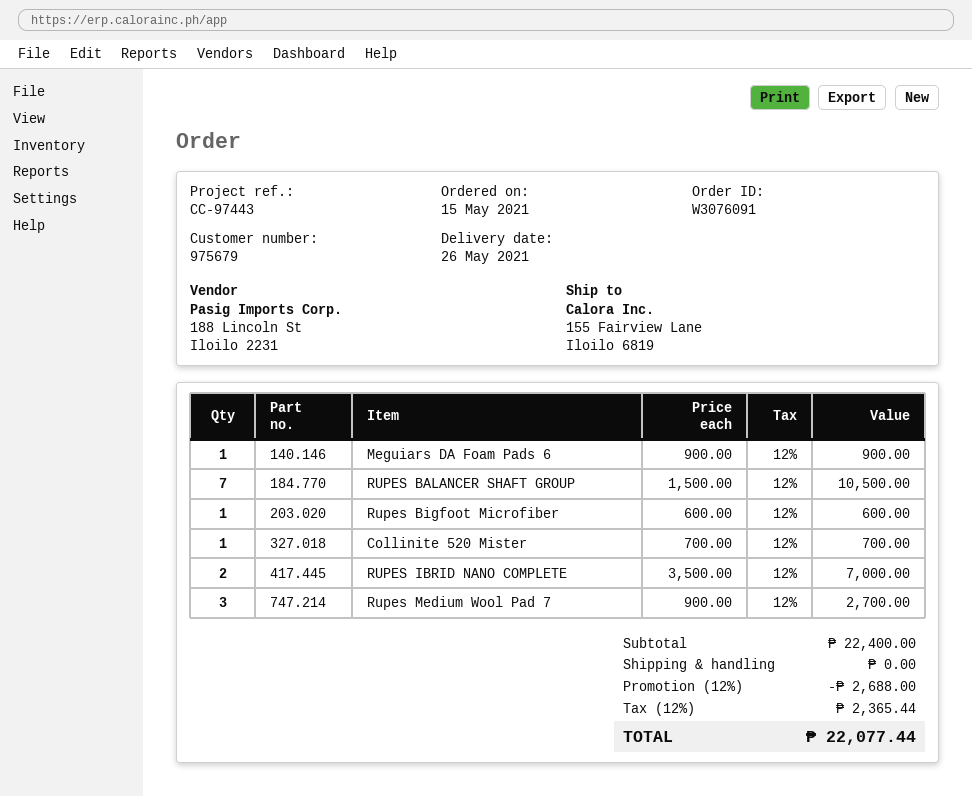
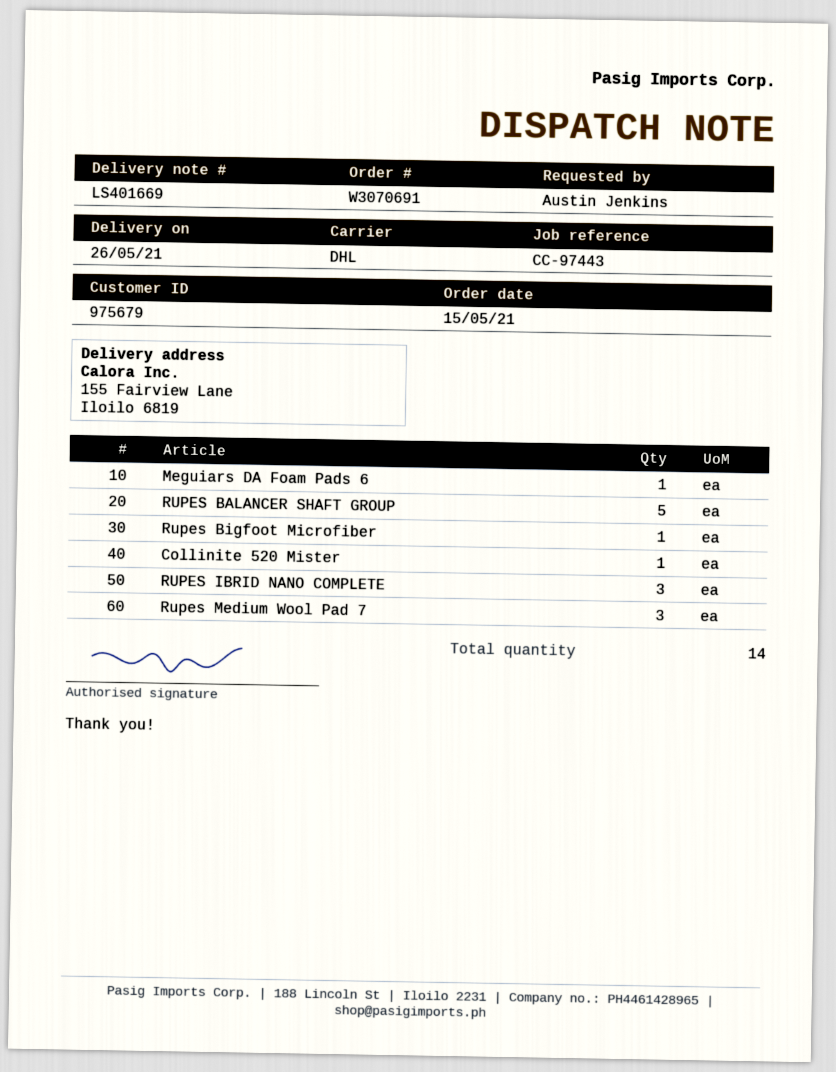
order number: W3076091 -> W3070691
RUPES BALANCER SHAFT GROUP: 7 -> 5
RUPES IBRID NANO COMPLETE: 2 -> 3

